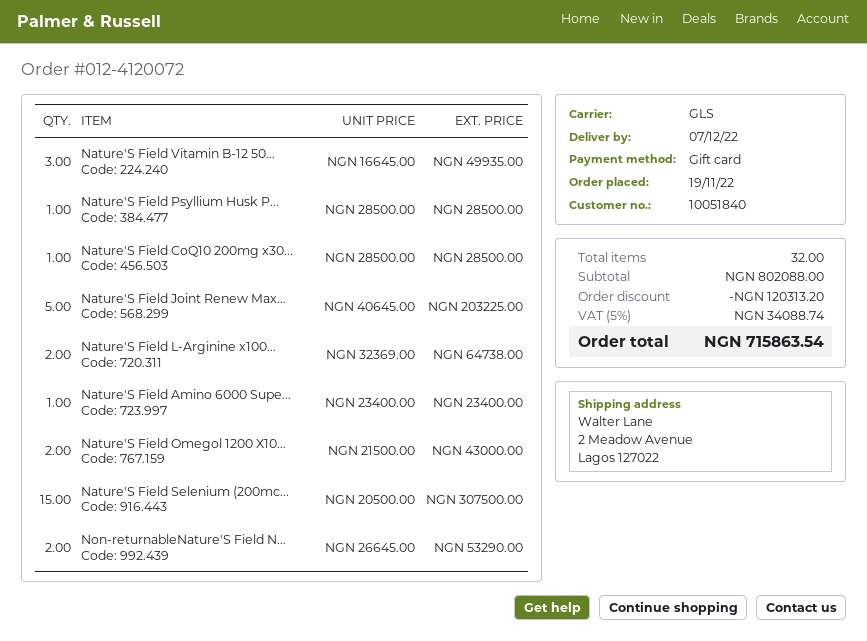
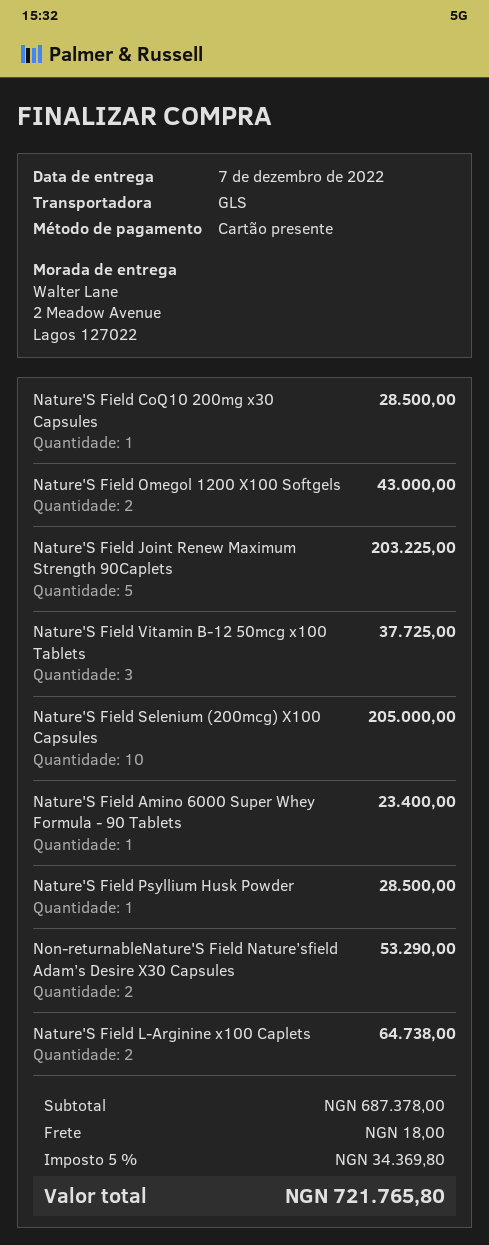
Nature'S Field Vitamin B-12 50...: 3 for 49935.00 -> 3 for 37725.00
Nature'S Field Selenium (200mc...: 15 for 307500.00 -> 10 for 205000.00
subtotal: 802088.00 -> 687378.00
discount: 120313.20 -> none
shipping: none -> 18.00
tax: 5% = 34088.74 -> 5% = 34369.80
total: 715863.54 -> 721765.80

